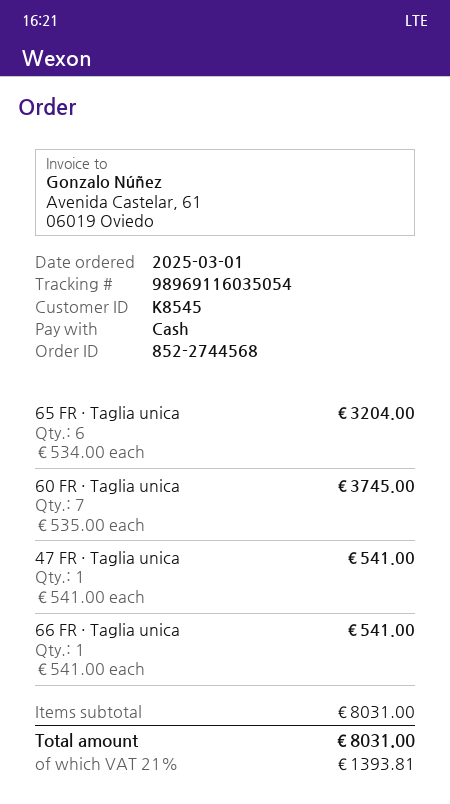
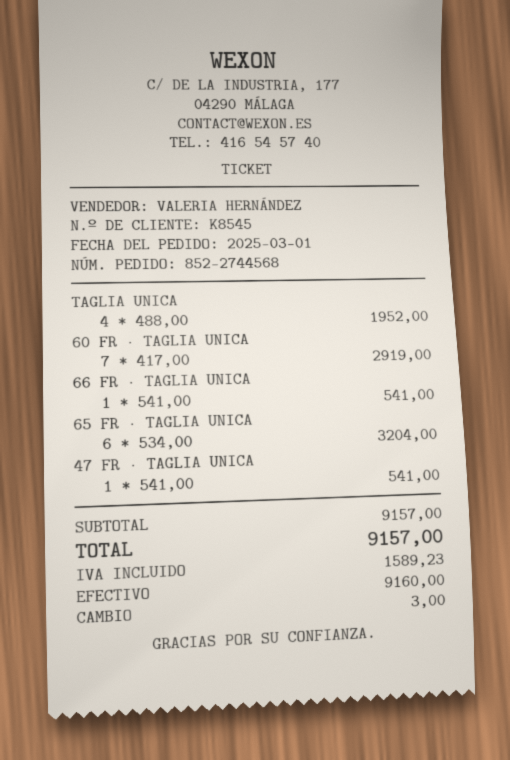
60 FR · Taglia unica: 7 x 535.00 = 3745.00 -> 7 x 417.00 = 2919.00
TAGLIA UNICA: none -> 4 x 488.00 = 1952.00
subtotal: 8031.00 -> 9157.00
tax: 1393.81 -> 1589.23
total: 8031.00 -> 9157.00

